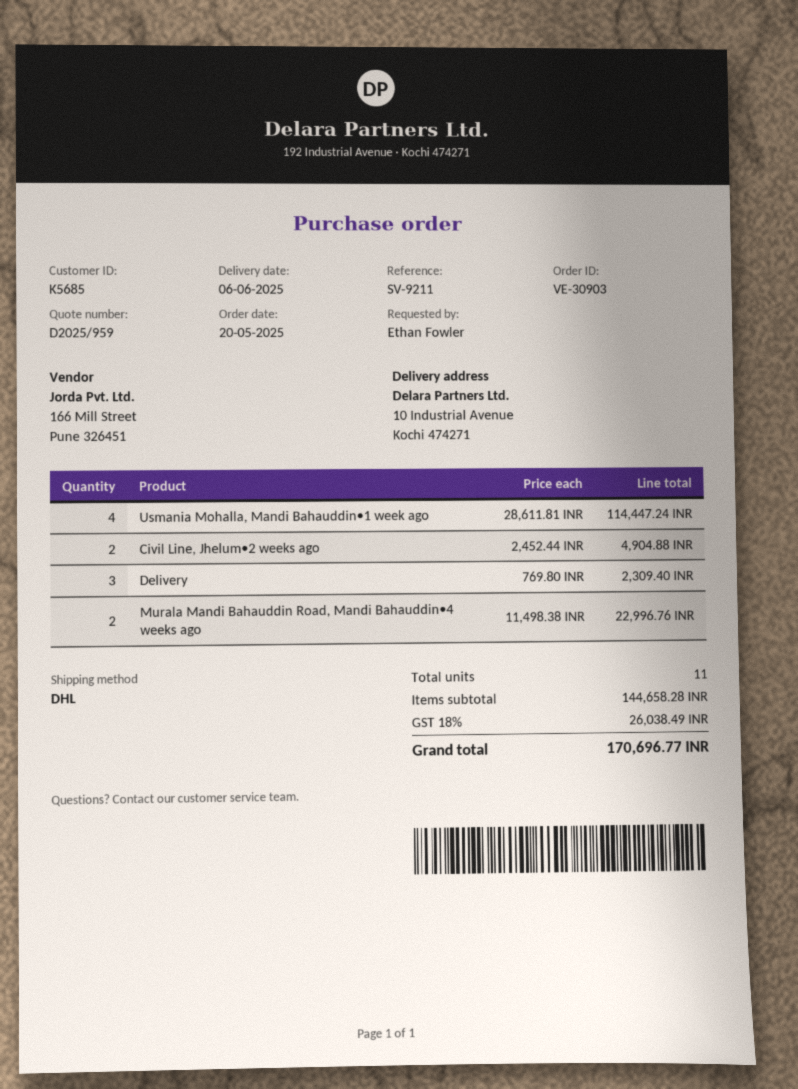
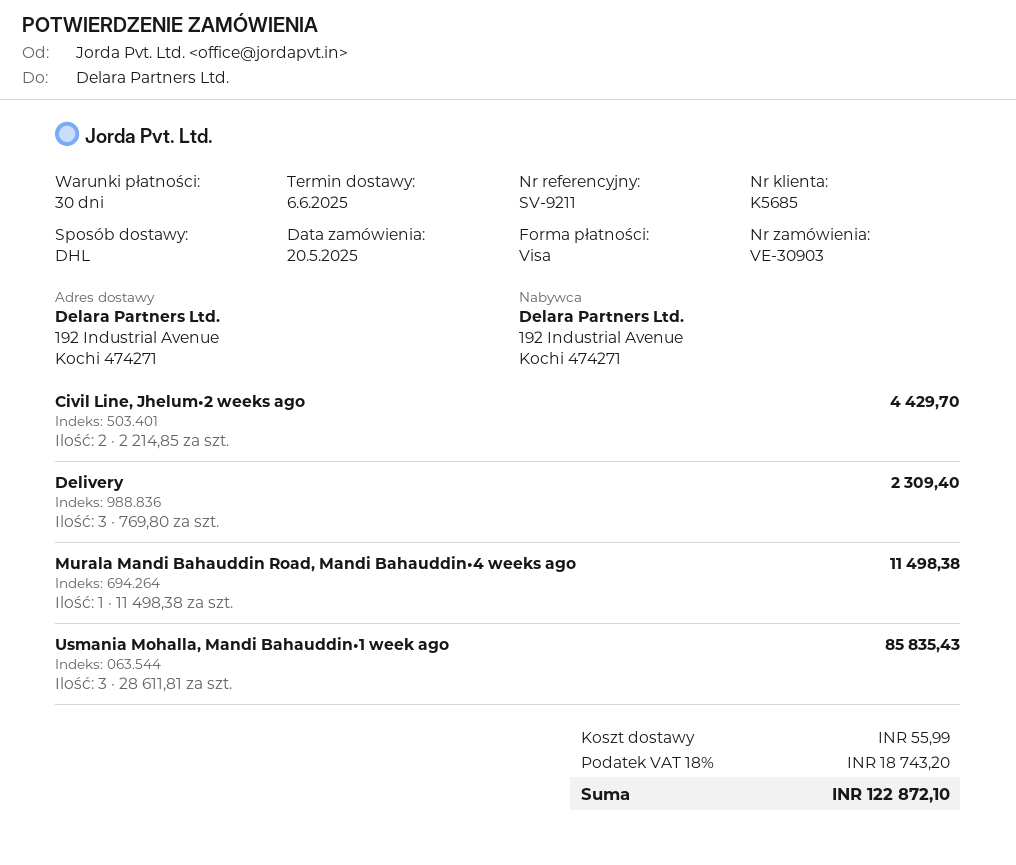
ship to: 10 Industrial Avenue, Kochi 474271 -> 192 Industrial Avenue, Kochi 474271
Usmania Mohalla, Mandi Bahauddin•1 week ago: 4 x 28611.81 = 114447.24 -> 3 x 28611.81 = 85835.43
Civil Line, Jhelum•2 weeks ago: 2 x 2452.44 = 4904.88 -> 2 x 2214.85 = 4429.70
Murala Mandi Bahauddin Road, Mandi Bahauddin•4 weeks ago: 2 x 11498.38 = 22996.76 -> 1 x 11498.38 = 11498.38
shipping: none -> 55.99
tax: 18% = 26038.49 -> 18% = 18743.20
total: 170696.77 -> 122872.10

